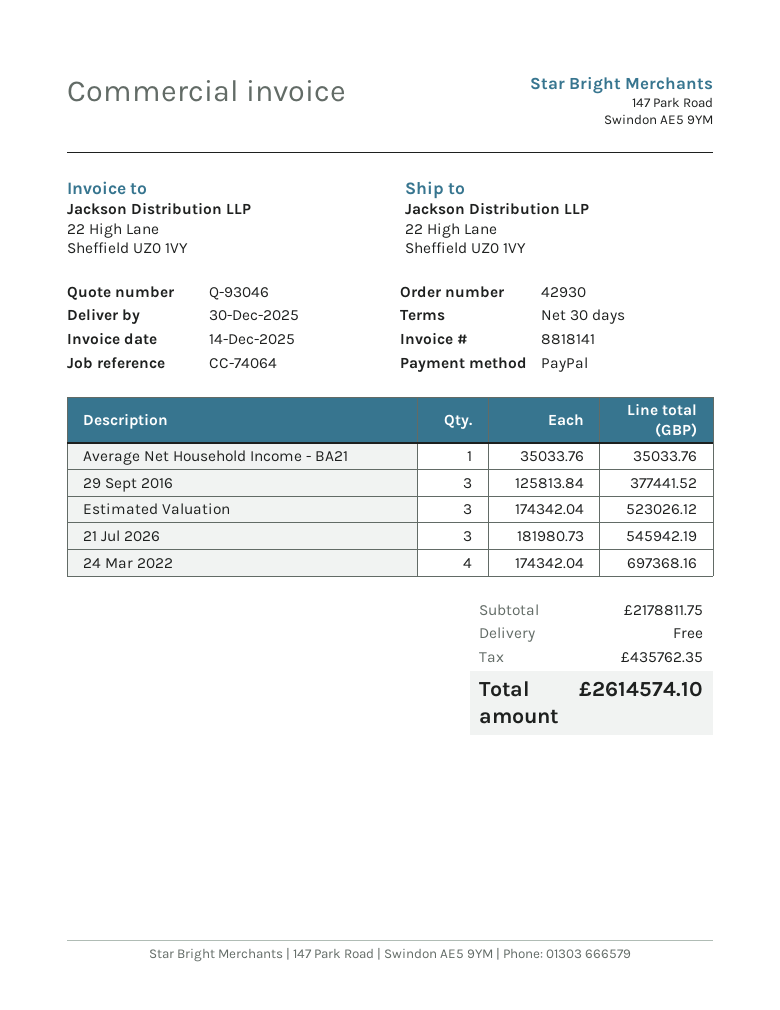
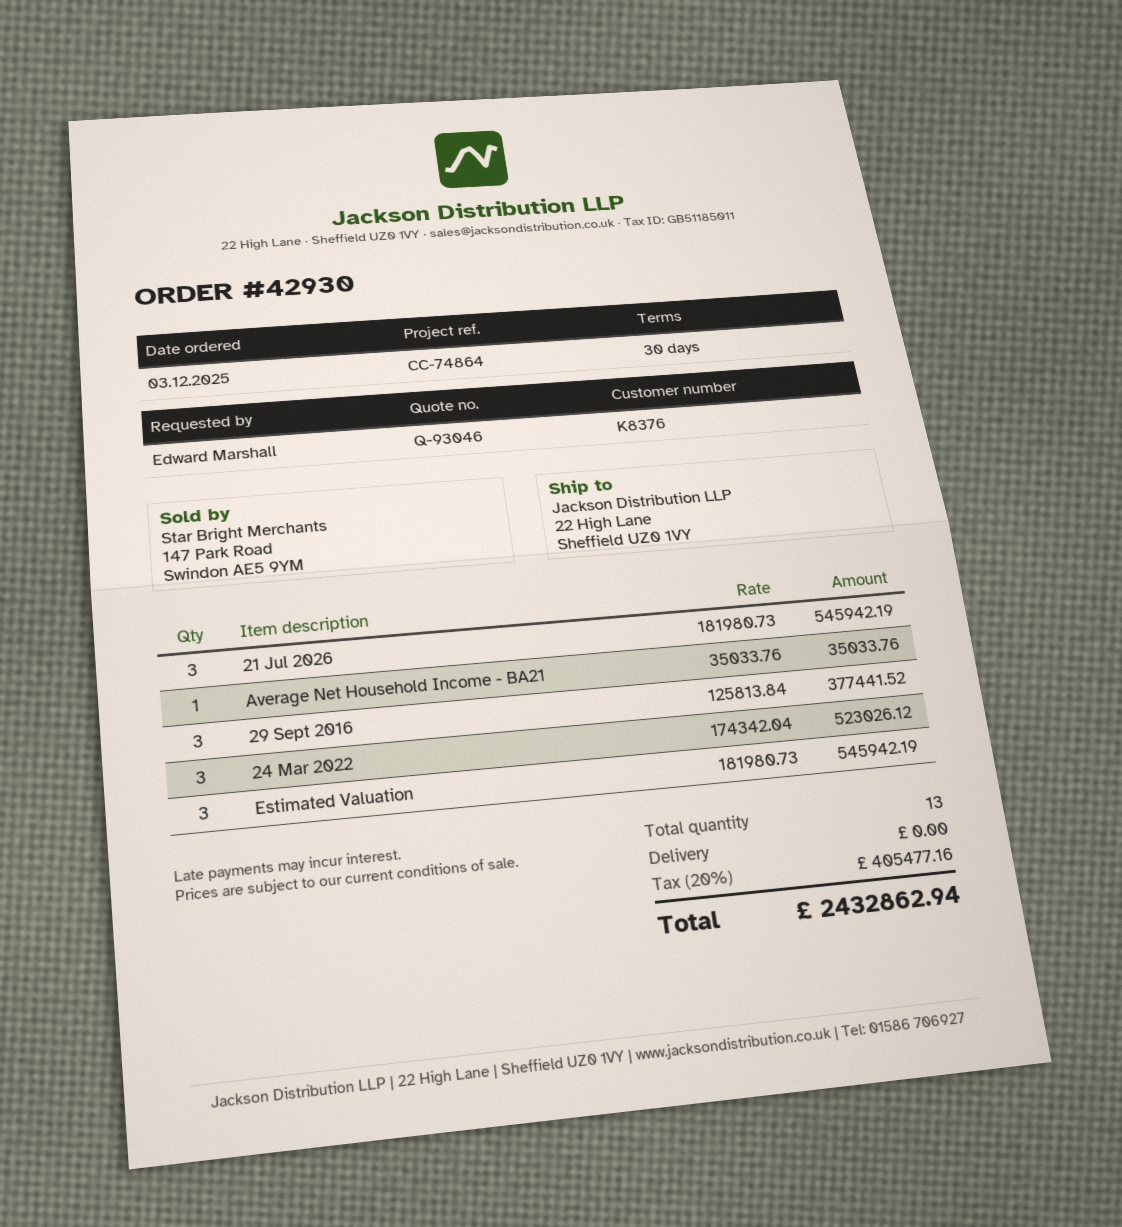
reference: CC-74064 -> CC-74864
Estimated Valuation: 3 x 174342.04 = 523026.12 -> 3 x 181980.73 = 545942.19
24 Mar 2022: 4 x 174342.04 = 697368.16 -> 3 x 174342.04 = 523026.12
tax: 435762.35 -> 405477.16
total: 2614574.10 -> 2432862.94

